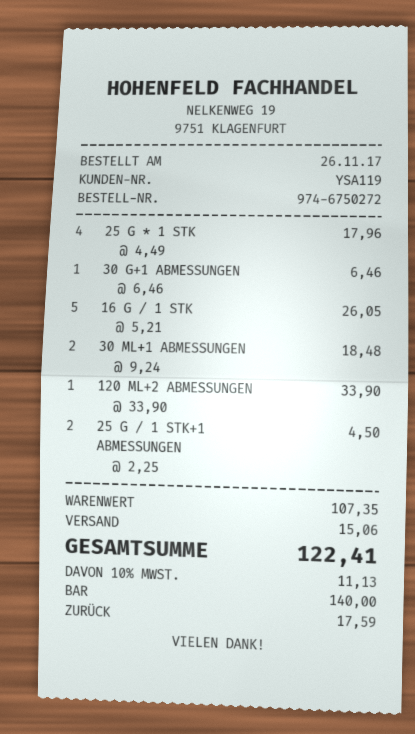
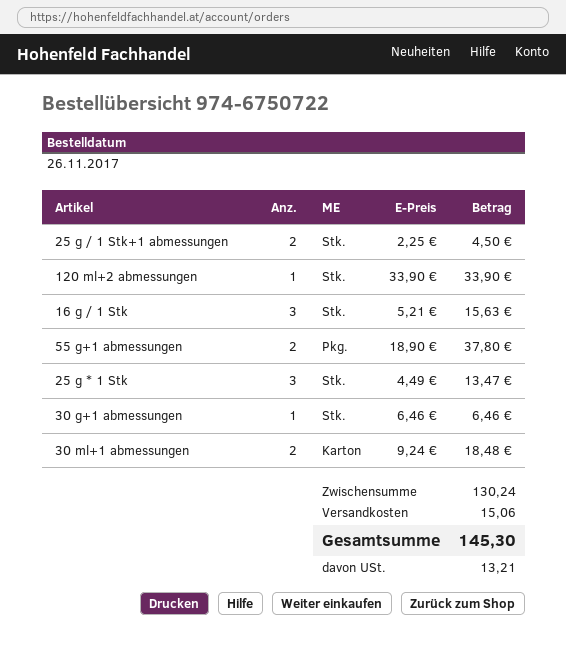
order number: 974-6750272 -> 974-6750722
25 G * 1 STK: 4 x 4.49 = 17.96 -> 3 x 4.49 = 13.47
16 G / 1 STK: 5 x 5.21 = 26.05 -> 3 x 5.21 = 15.63
55 g+1 abmessungen: none -> 2 x 18.90 = 37.80
subtotal: 107.35 -> 130.24
tax: 11.13 -> 13.21
total: 122.41 -> 145.30

